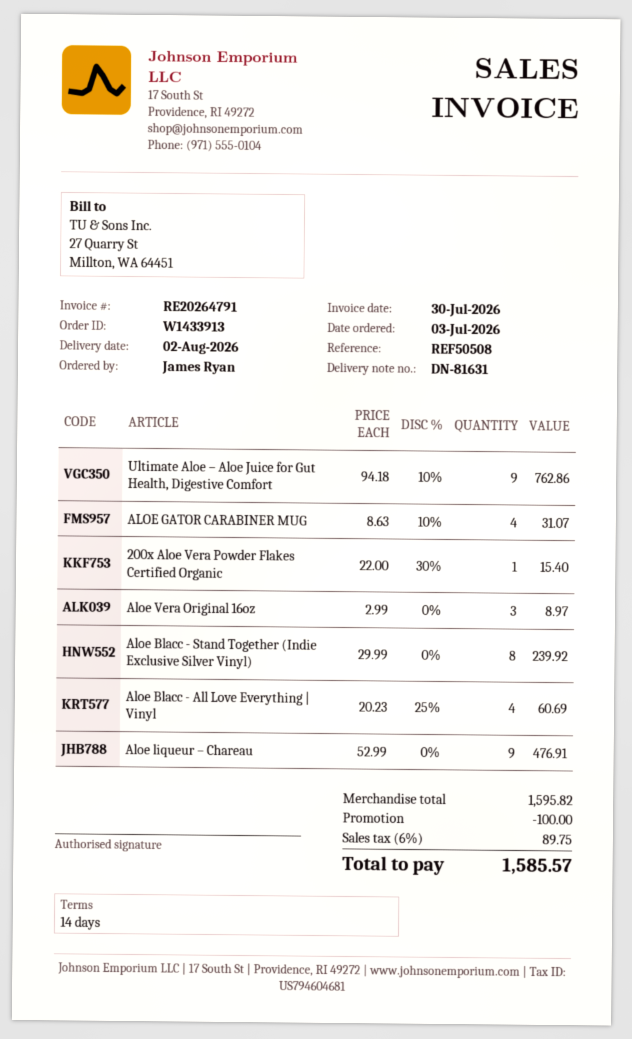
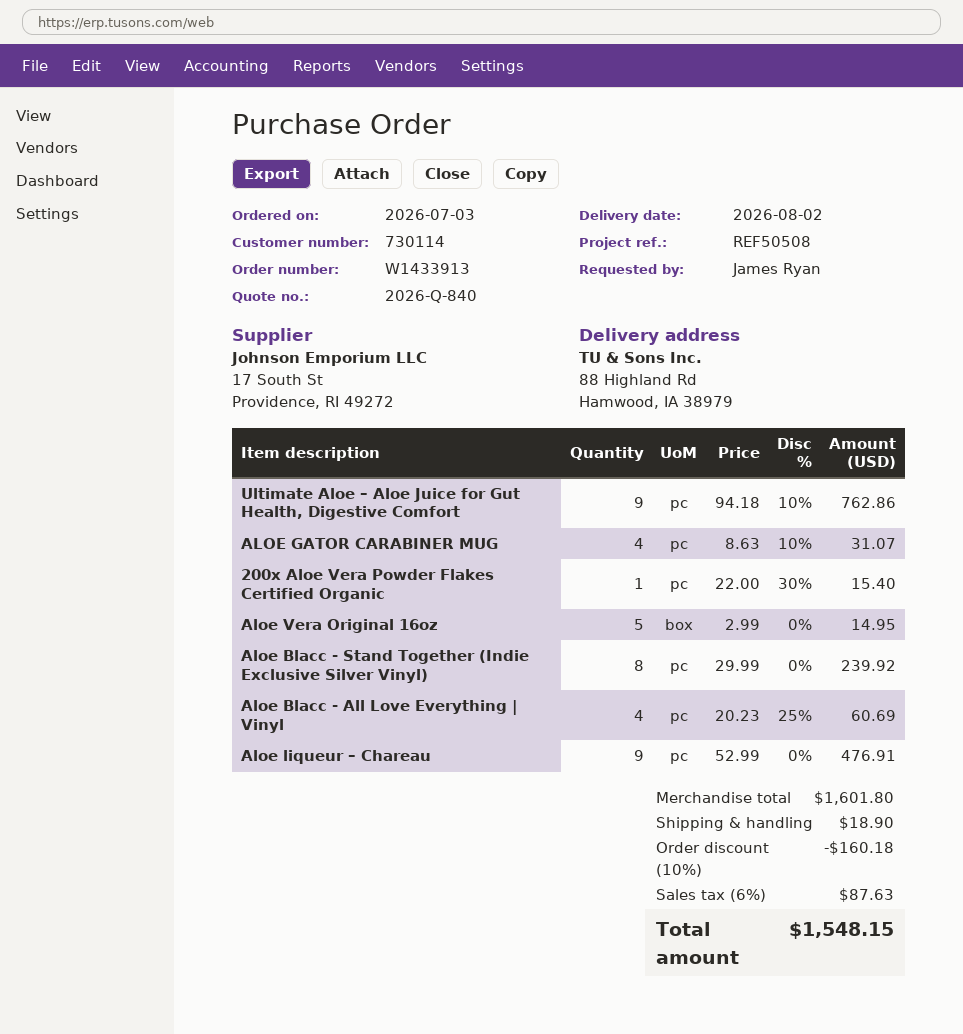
Aloe Vera Original 16oz: 3 x 2.99 = 8.97 -> 5 x 2.99 = 14.95
subtotal: 1595.82 -> 1601.80
discount: 100.00 -> 160.18
shipping: none -> 18.90
tax: 6% = 89.75 -> 6% = 87.63
total: 1585.57 -> 1548.15

